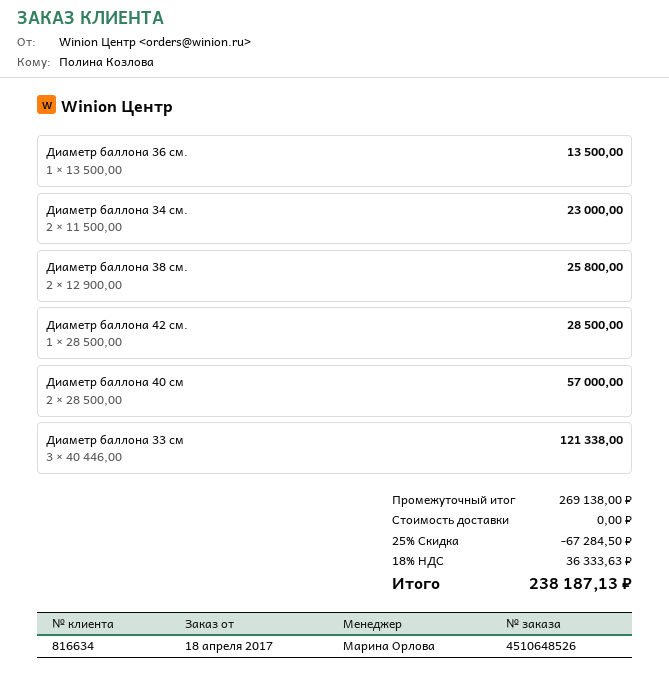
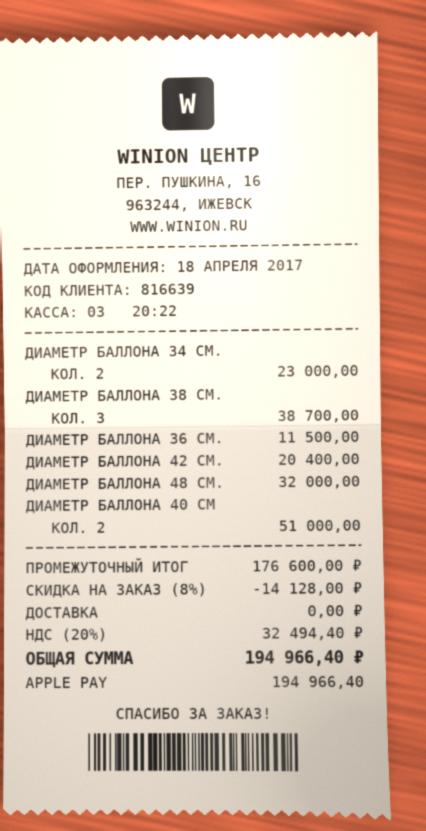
customer number: 816634 -> 816639
Диаметр баллона 36 см.: 1 for 13500.00 -> 1 for 11500.00
Диаметр баллона 38 см.: 2 for 25800.00 -> 3 for 38700.00
Диаметр баллона 42 см.: 1 for 28500.00 -> 1 for 20400.00
Диаметр баллона 40 см: 2 for 57000.00 -> 2 for 51000.00
Диаметр баллона 33 см: 3 for 121338.00 -> none
ДИАМЕТР БАЛЛОНА 48 СМ.: none -> 1 for 32000.00
subtotal: 269138.00 -> 176600.00
discount: 25% = 67284.50 -> 8% = 14128.00
tax: 18% = 36333.63 -> 20% = 32494.40
total: 238187.13 -> 194966.40

